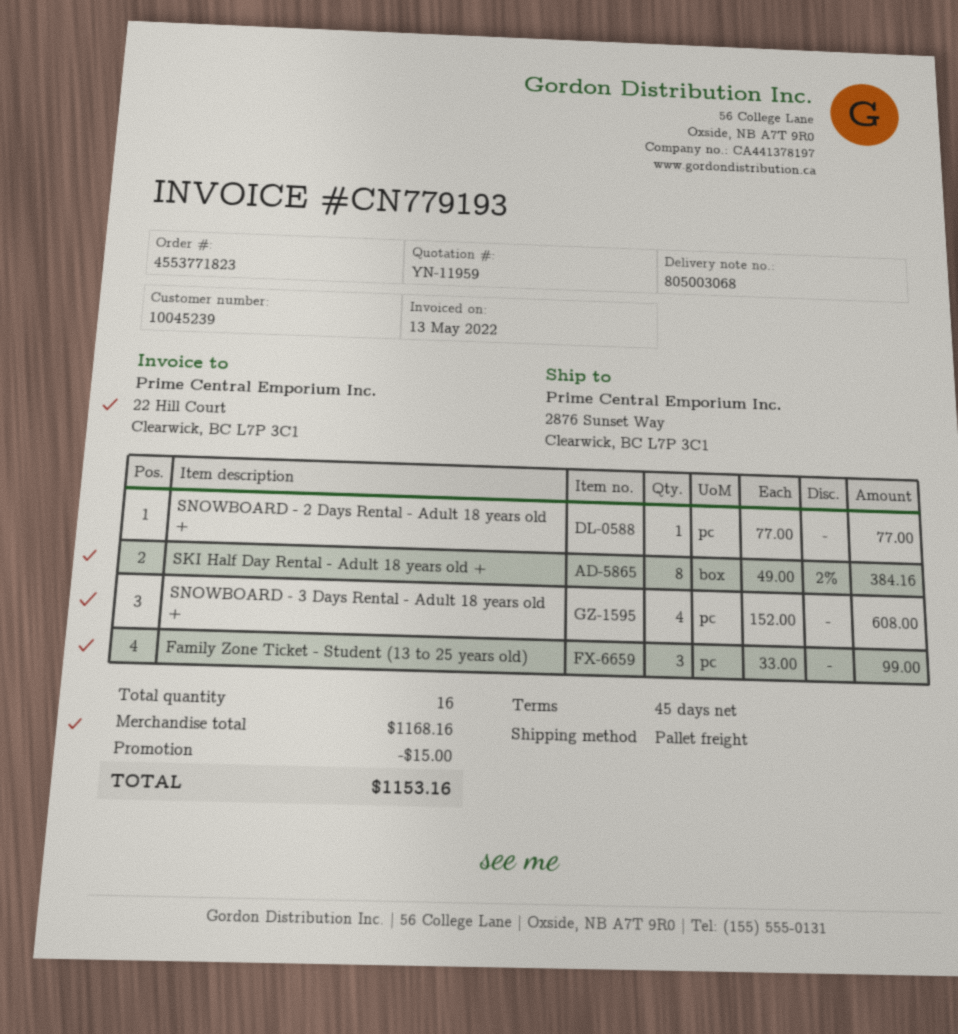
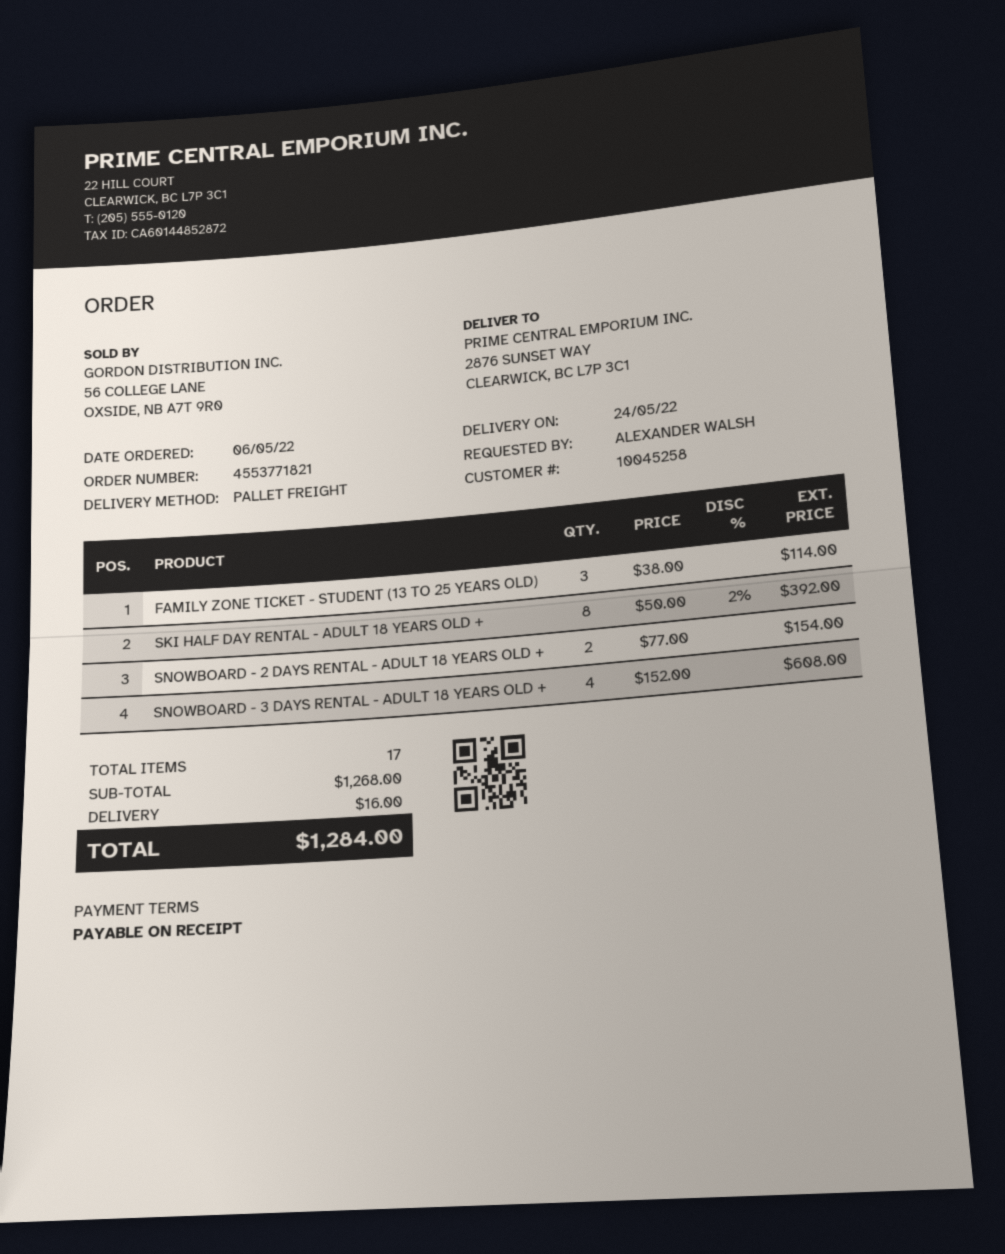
order number: 4553771823 -> 4553771821
payment terms: 45 days -> on receipt
customer number: 10045239 -> 10045258
SNOWBOARD - 2 Days Rental - Adult 18 years old +: 1 x 77.00 = 77.00 -> 2 x 77.00 = 154.00
SKI Half Day Rental - Adult 18 years old +: 8 x 49.00 - 2% = 384.16 -> 8 x 50.00 - 2% = 392.00
Family Zone Ticket - Student (13 to 25 years old): 3 x 33.00 = 99.00 -> 3 x 38.00 = 114.00
total quantity: 16 -> 17
subtotal: 1168.16 -> 1268.00
discount: 15.00 -> none
shipping: none -> 16.00
total: 1153.16 -> 1284.00

